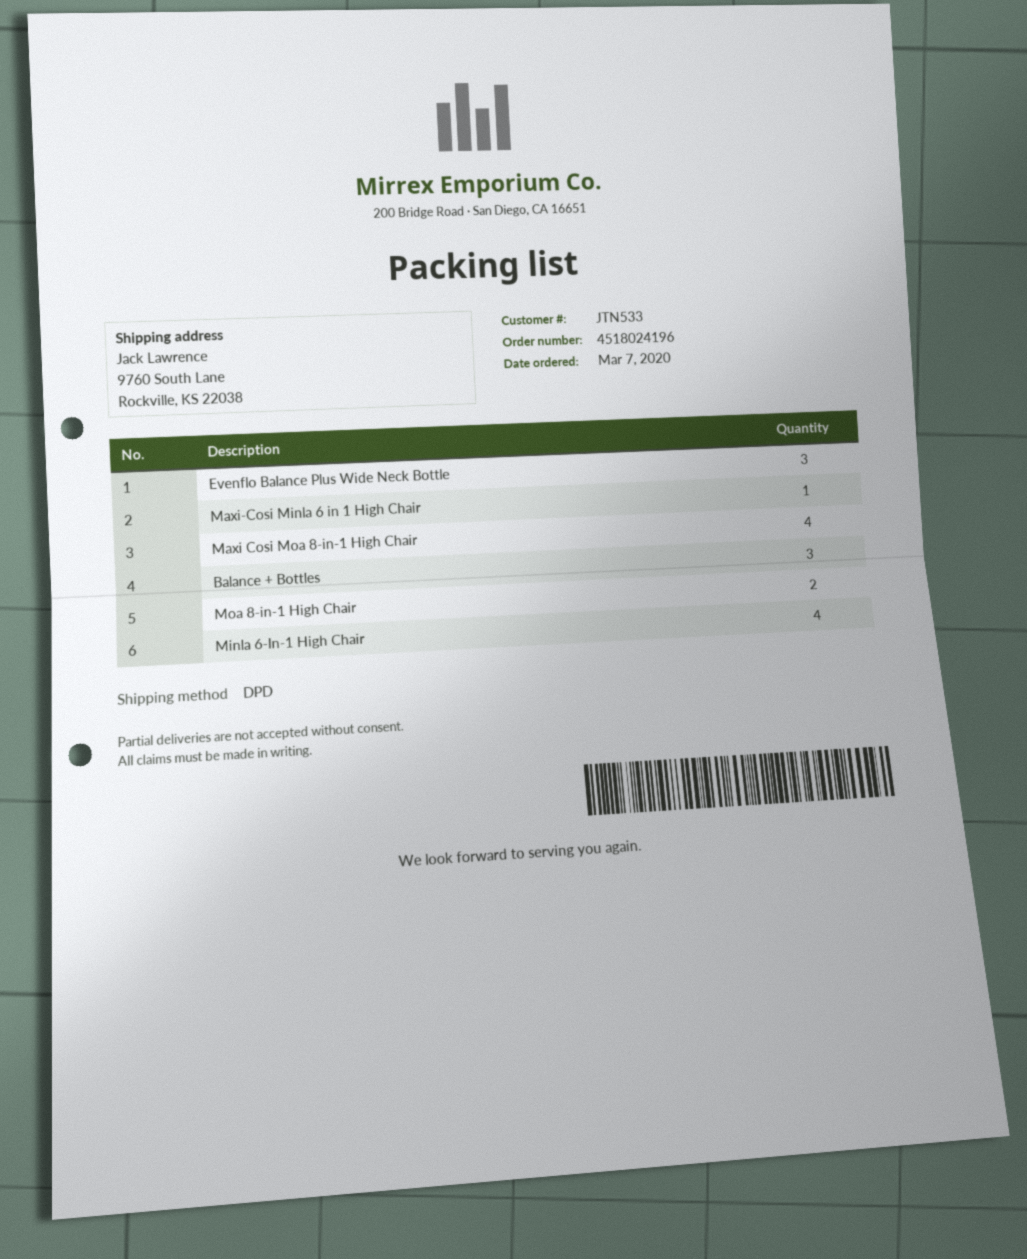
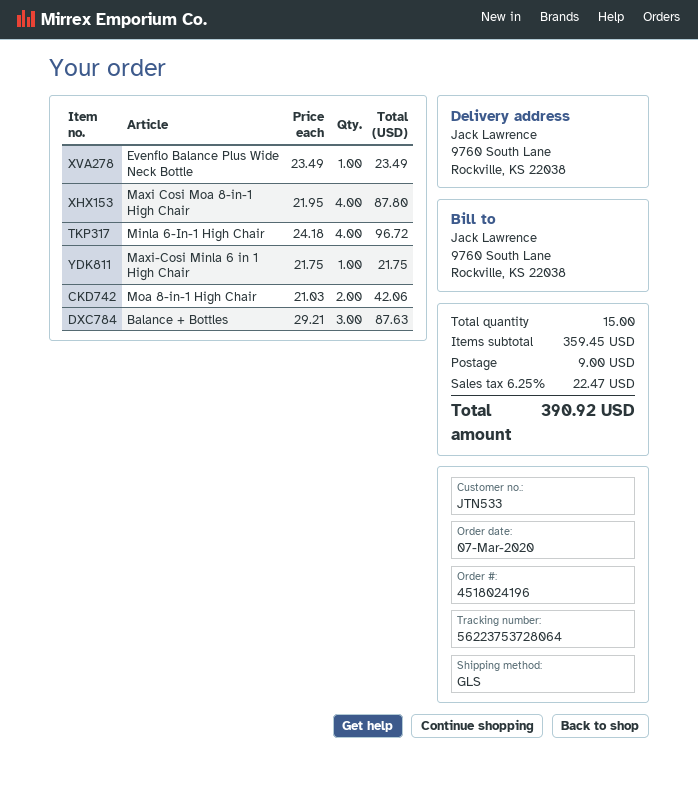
shipping method: DPD -> GLS
Evenflo Balance Plus Wide Neck Bottle: 3 -> 1

